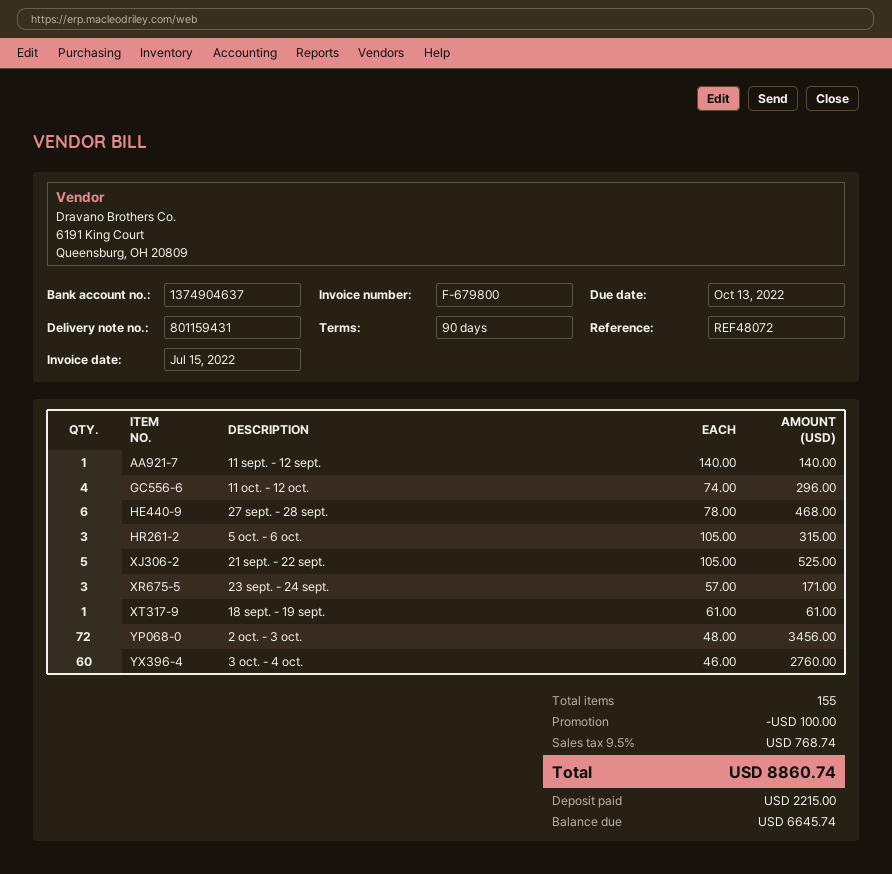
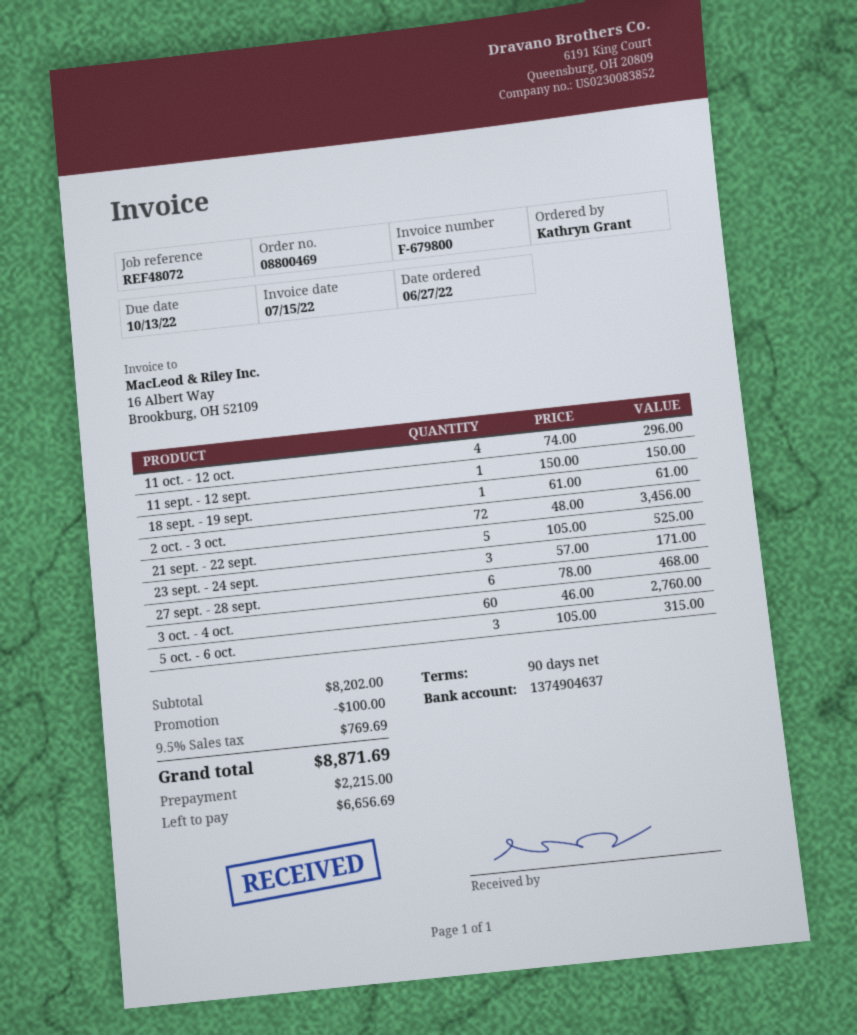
11 sept. - 12 sept.: 1 x 140.00 = 140.00 -> 1 x 150.00 = 150.00
tax: 9.5% = 768.74 -> 9.5% = 769.69
total: 8860.74 -> 8871.69
balance: 6645.74 -> 6656.69

